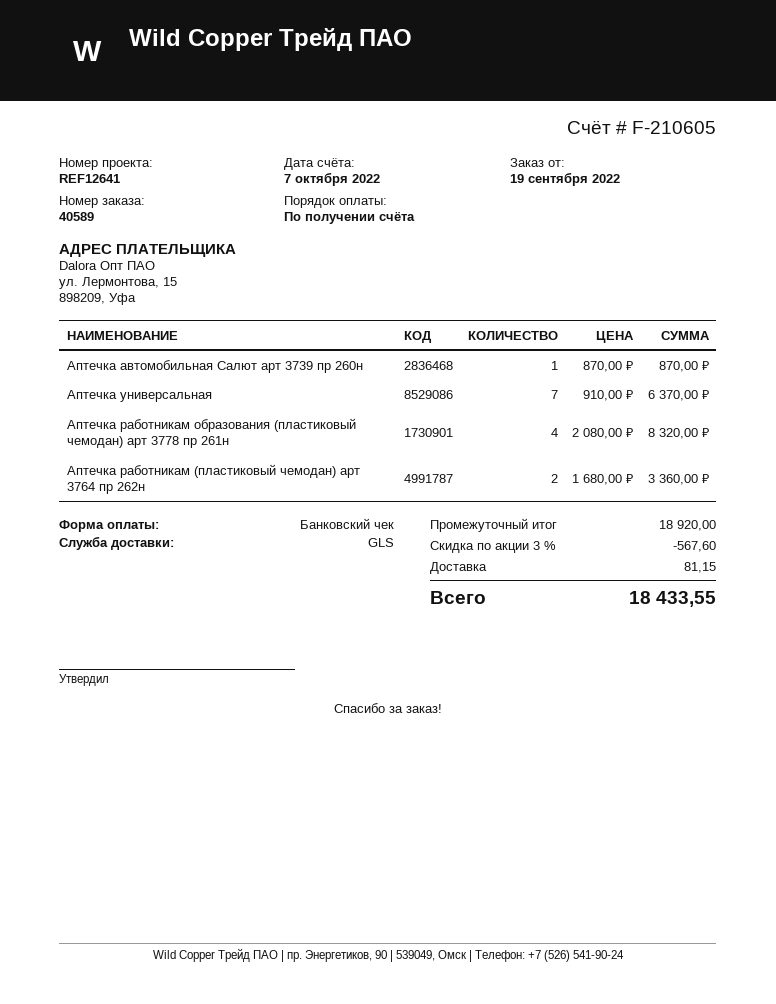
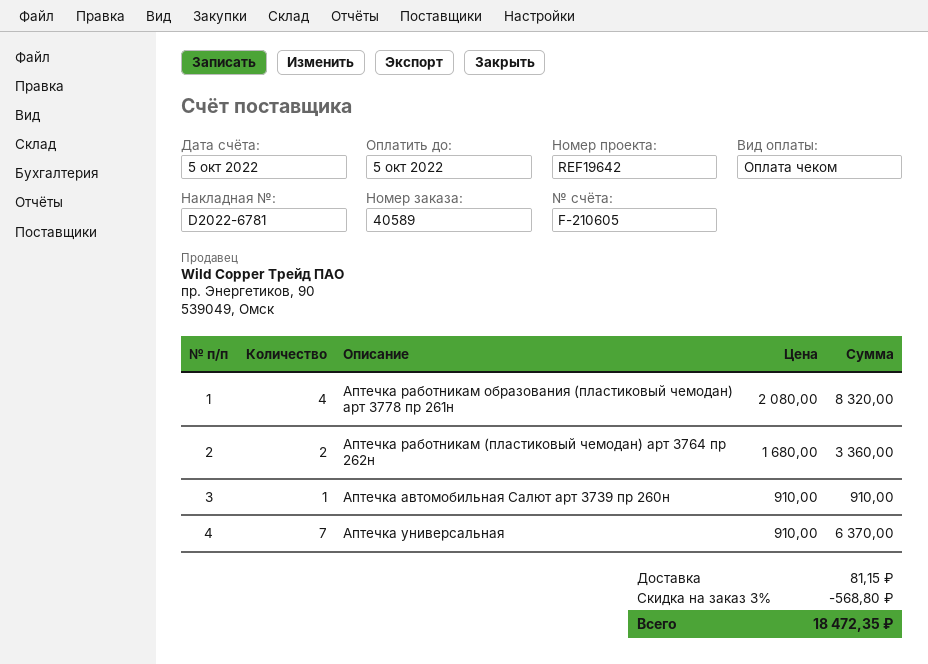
invoice date: 2022-10-07 -> 2022-10-05
reference: REF12641 -> REF19642
Аптечка автомобильная Салют арт 3739 пр 260н: 1 x 870.00 = 870.00 -> 1 x 910.00 = 910.00
discount: 3% = 567.60 -> 3% = 568.80
total: 18433.55 -> 18472.35

